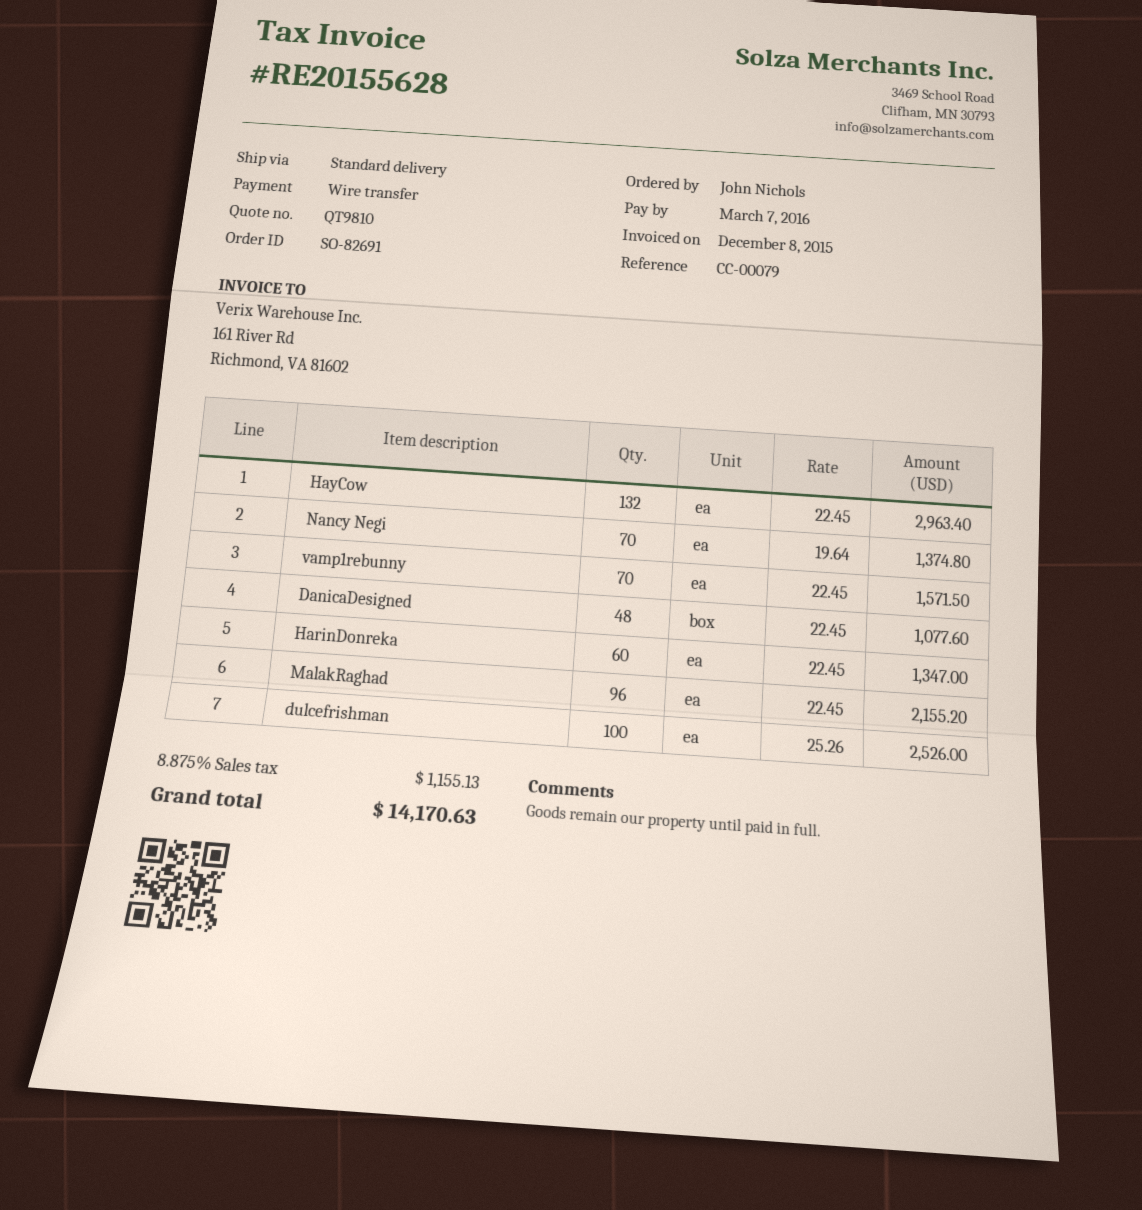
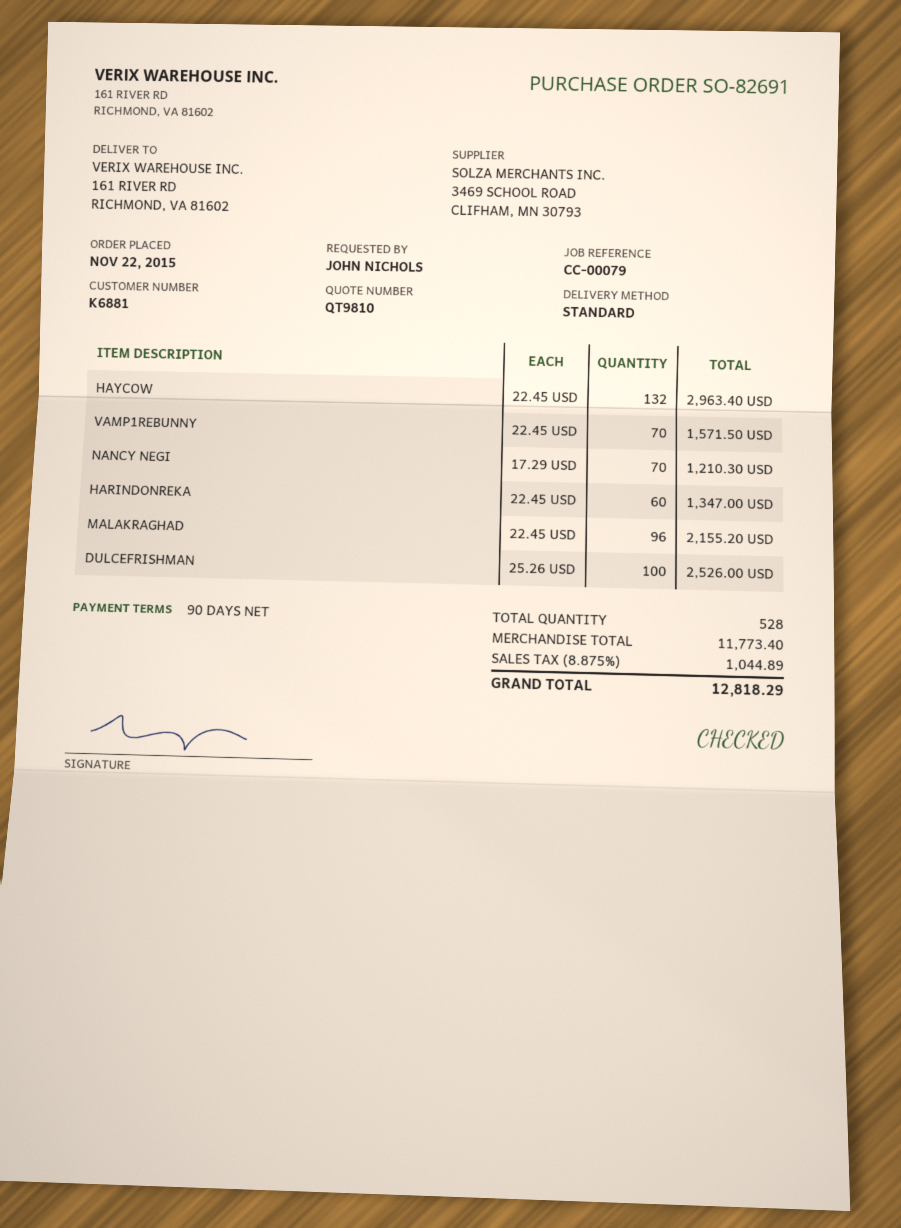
Nancy Negi: 70 x 19.64 = 1374.80 -> 70 x 17.29 = 1210.30
DanicaDesigned: 48 x 22.45 = 1077.60 -> none
tax: 8.875% = 1155.13 -> 8.875% = 1044.89
total: 14170.63 -> 12818.29

